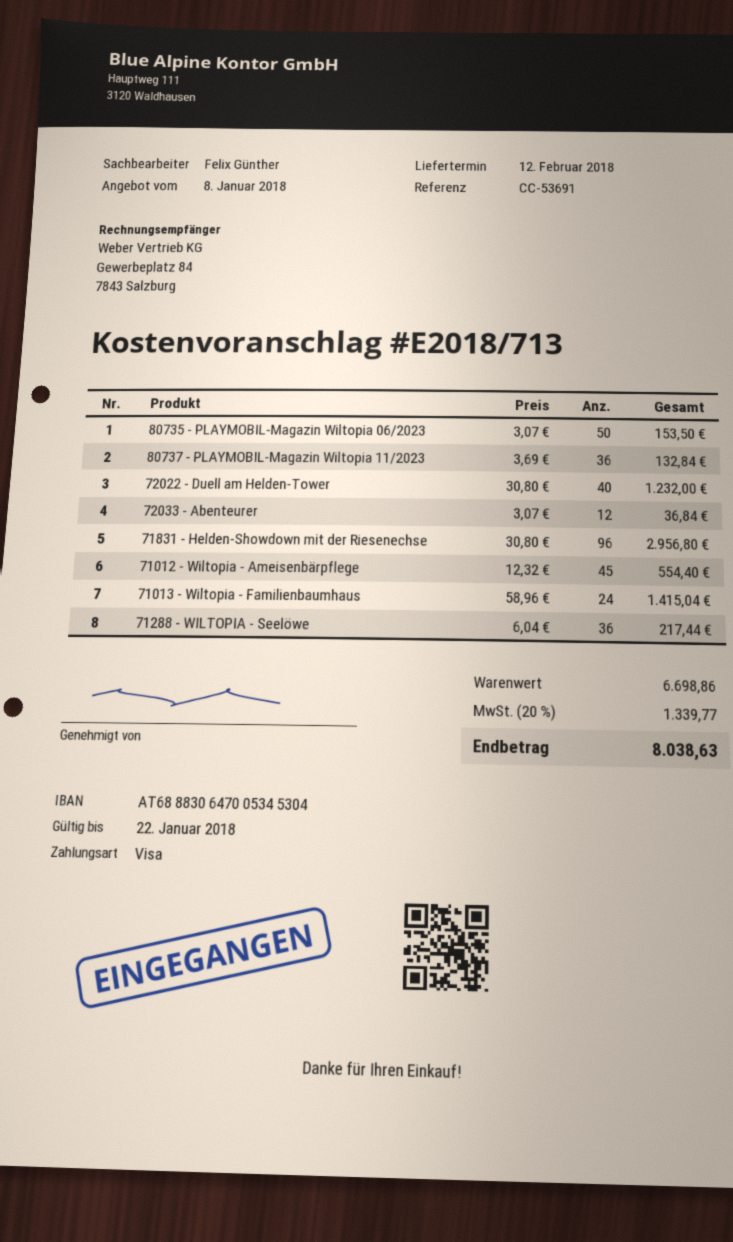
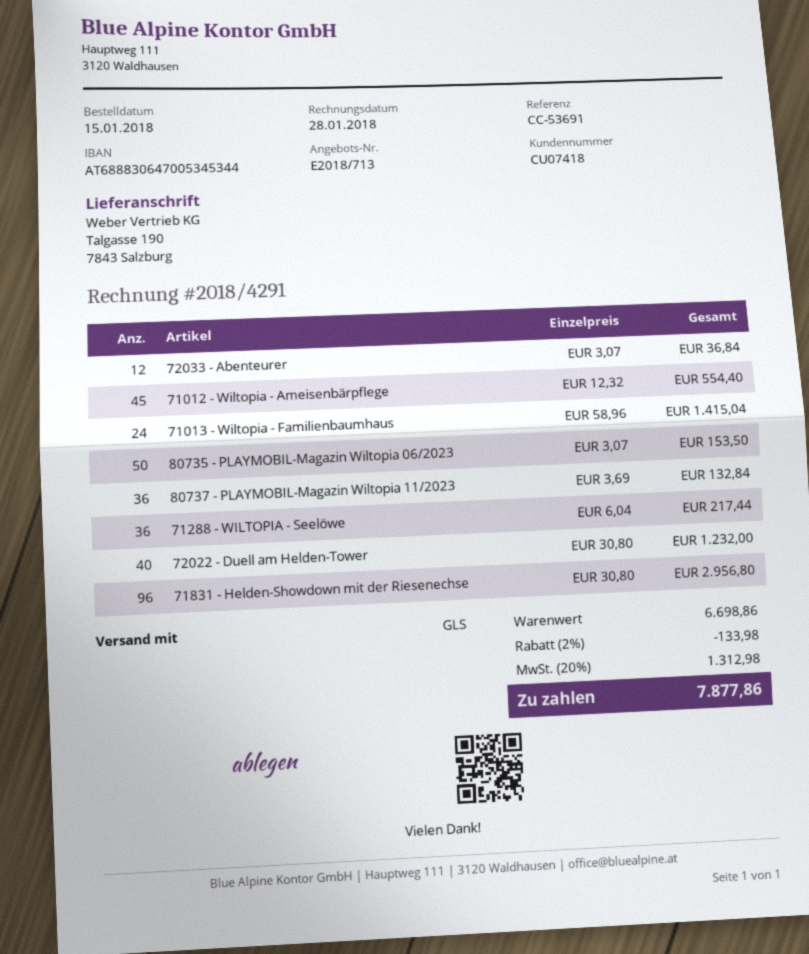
bank account: AT688830647005345304 -> AT688830647005345344
discount: none -> 2% = 133.98
tax: 20% = 1339.77 -> 20% = 1312.98
total: 8038.63 -> 7877.86

